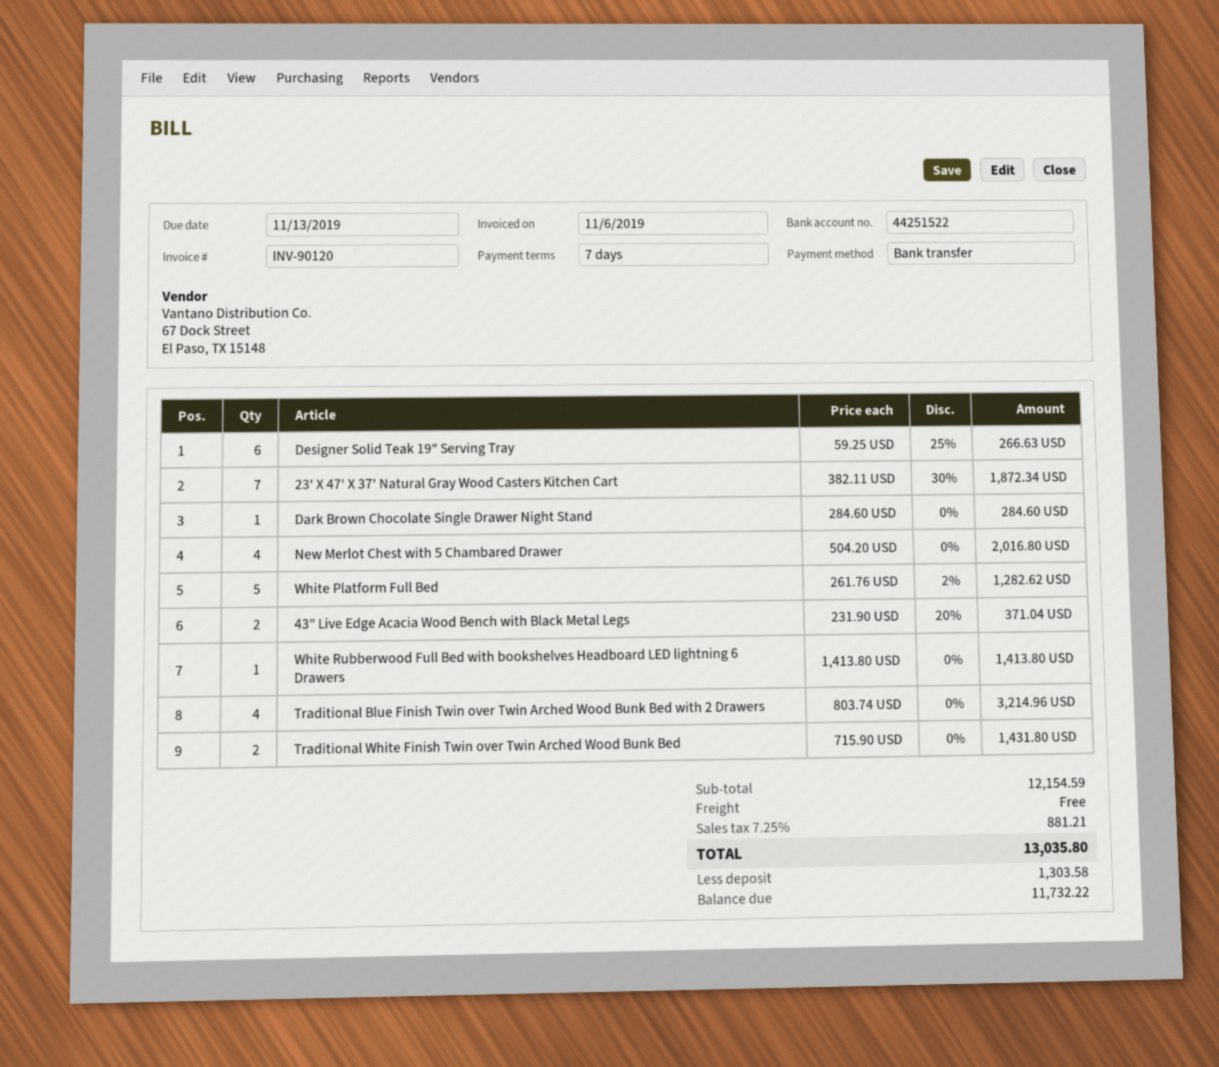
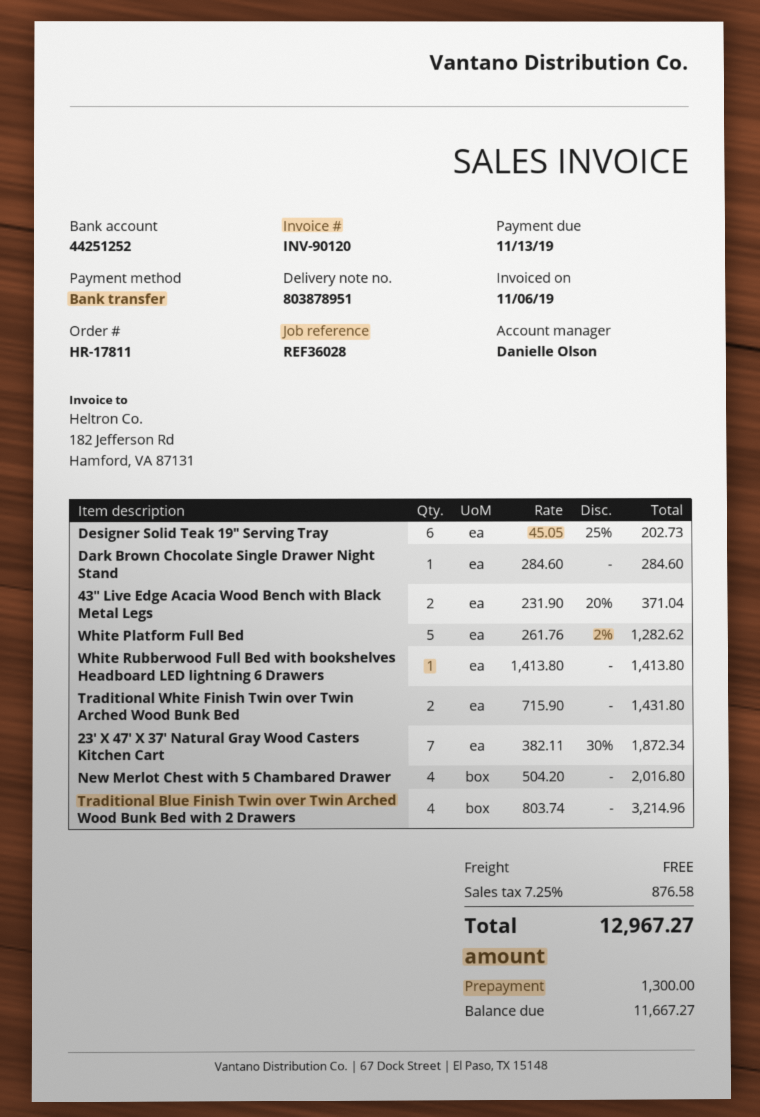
bank account: 44251522 -> 44251252
Designer Solid Teak 19" Serving Tray: 6 x 59.25 - 25% = 266.63 -> 6 x 45.05 - 25% = 202.73
tax: 7.25% = 881.21 -> 7.25% = 876.58
total: 13035.80 -> 12967.27
deposit: 1303.58 -> 1300.00
balance: 11732.22 -> 11667.27

